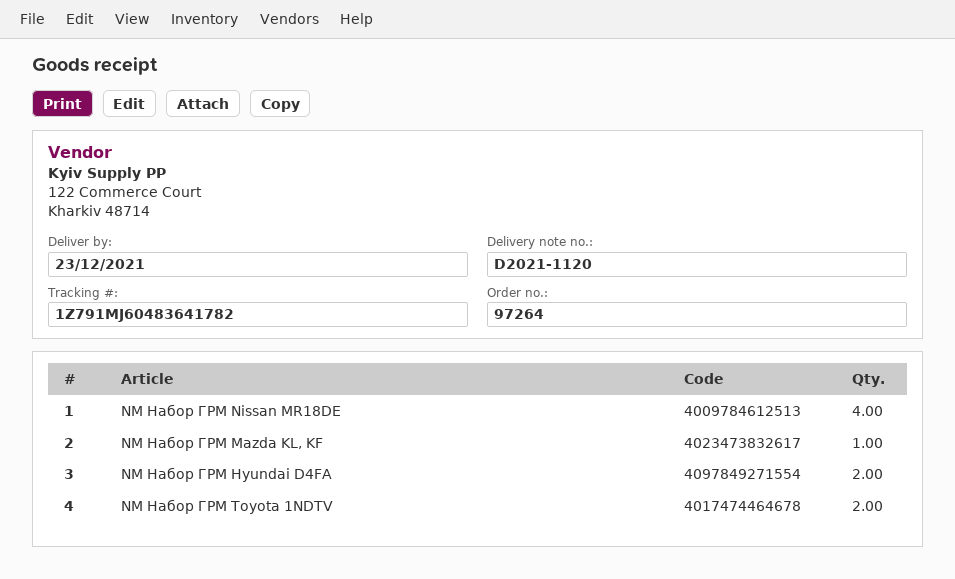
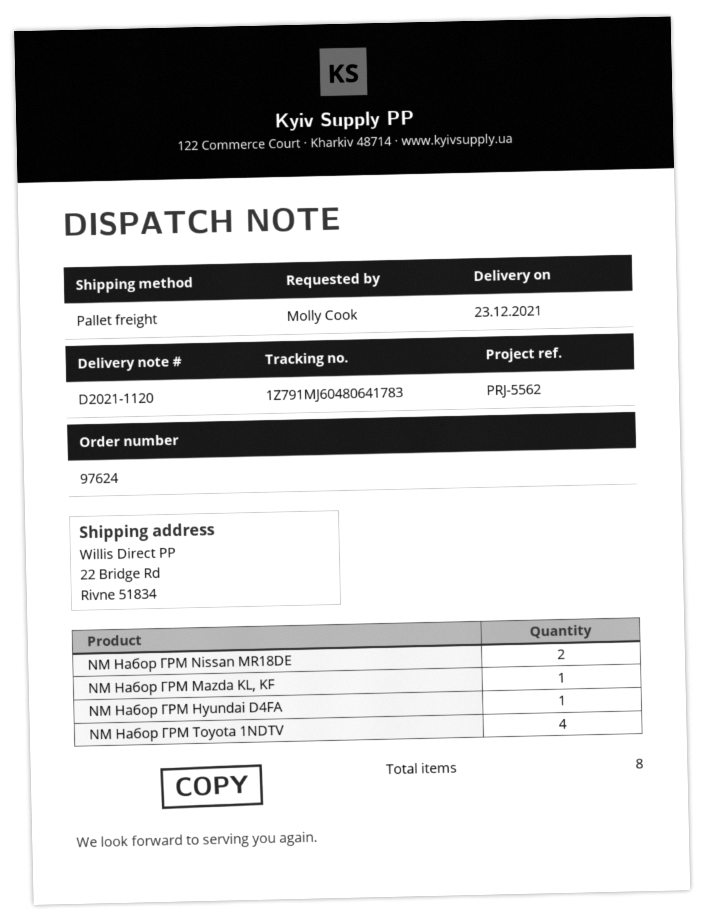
order number: 97264 -> 97624
tracking number: 1Z791MJ60483641782 -> 1Z791MJ60480641783
NM Набор ГРМ Nissan MR18DE: 4 -> 2
NM Набор ГРМ Hyundai D4FA: 2 -> 1
NM Набор ГРМ Toyota 1NDTV: 2 -> 4

